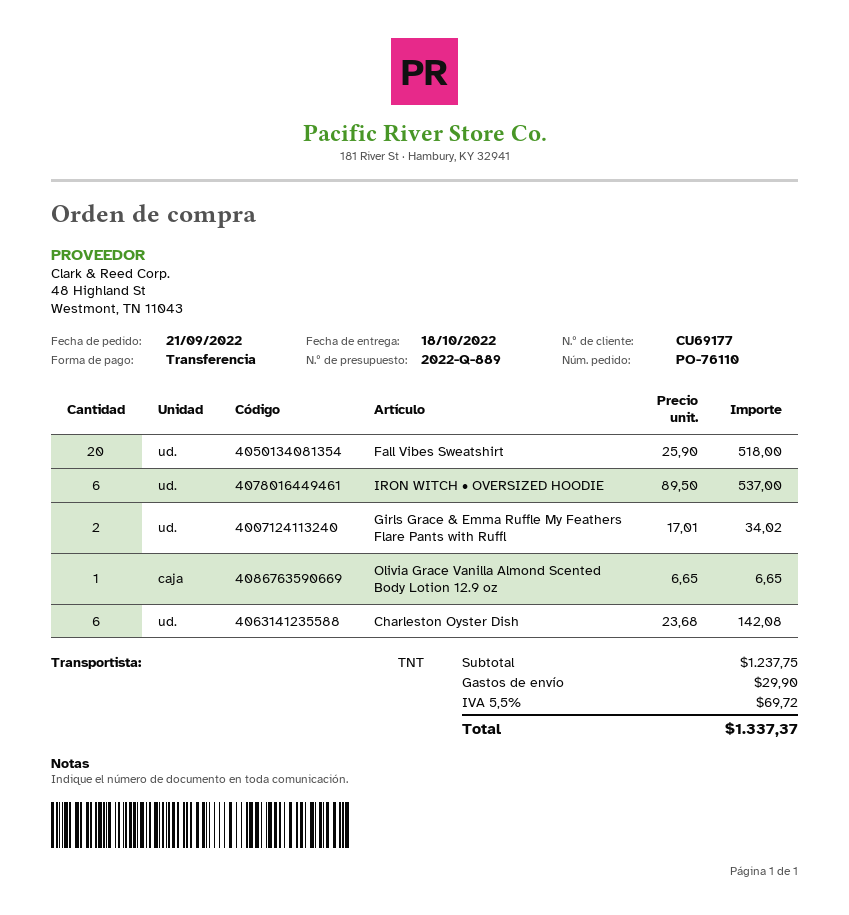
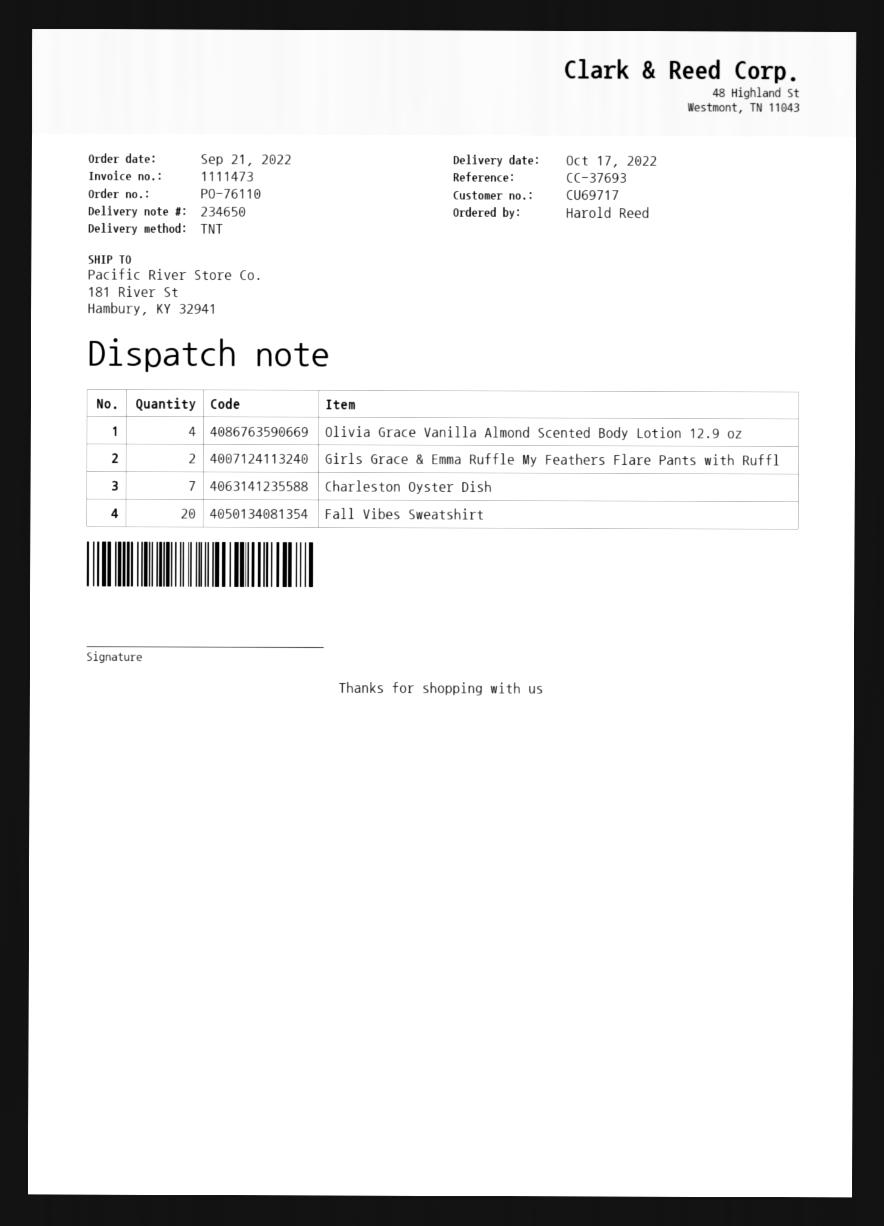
delivery date: 2022-10-18 -> 2022-10-17
customer number: CU69177 -> CU69717
IRON WITCH • OVERSIZED HOODIE: 6 -> none
Olivia Grace Vanilla Almond Scented Body Lotion 12.9 oz: 1 -> 4
Charleston Oyster Dish: 6 -> 7

